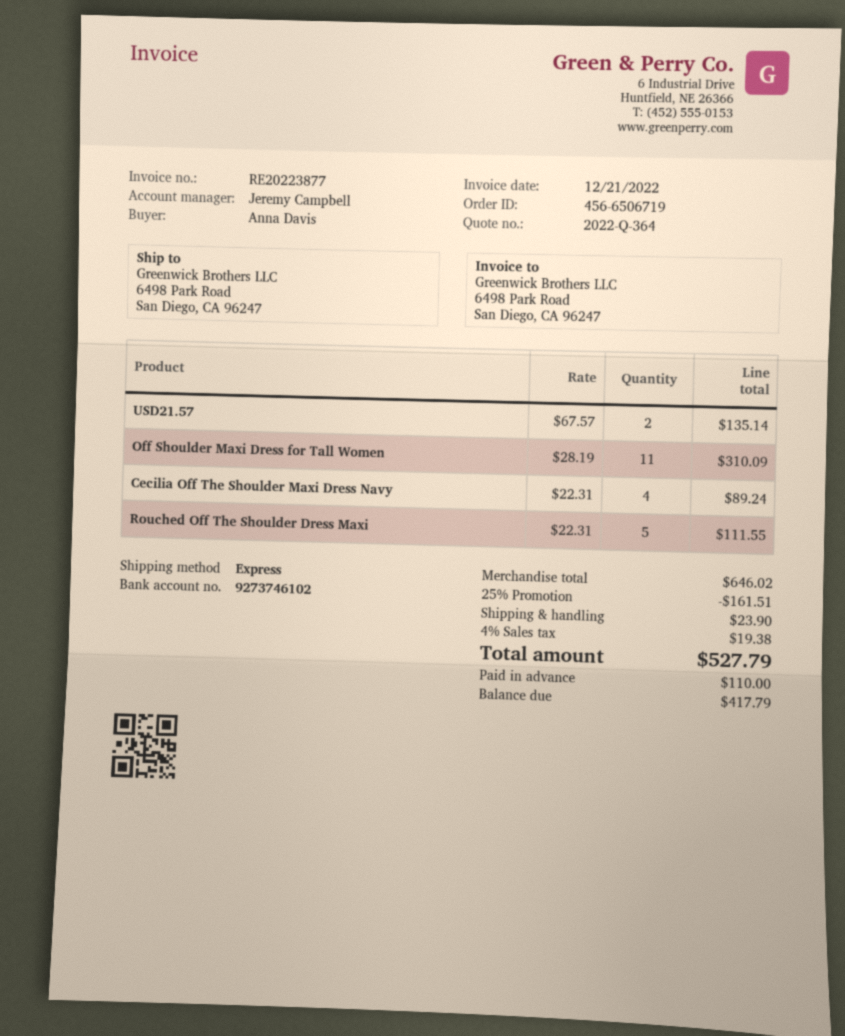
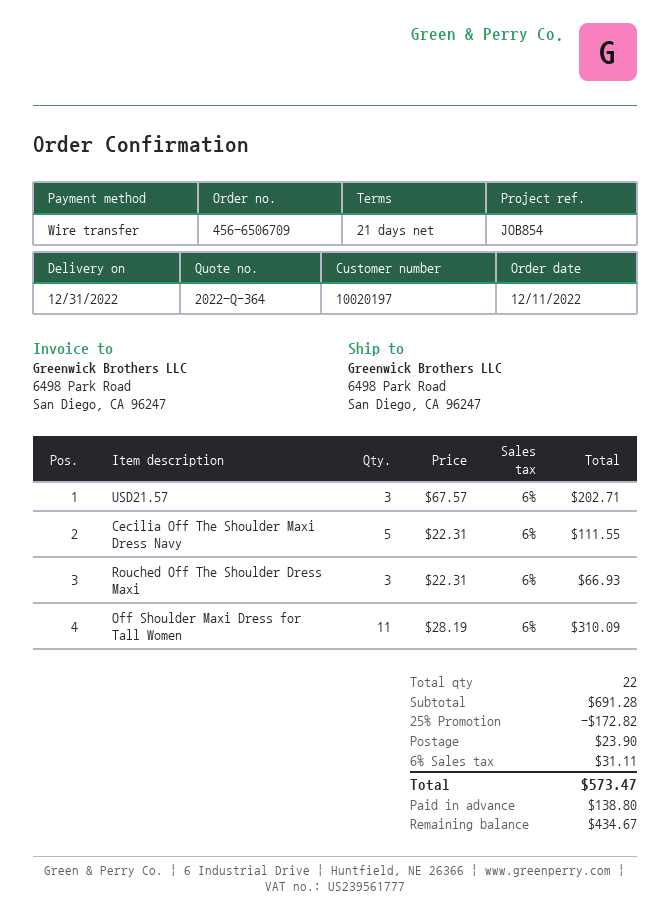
order number: 456-6506719 -> 456-6506709
USD21.57: 2 x 67.57 = 135.14 -> 3 x 67.57 = 202.71
Cecilia Off The Shoulder Maxi Dress Navy: 4 x 22.31 = 89.24 -> 5 x 22.31 = 111.55
Rouched Off The Shoulder Dress Maxi: 5 x 22.31 = 111.55 -> 3 x 22.31 = 66.93
subtotal: 646.02 -> 691.28
discount: 25% = 161.51 -> 25% = 172.82
tax: 4% = 19.38 -> 6% = 31.11
total: 527.79 -> 573.47
deposit: 110.00 -> 138.80
balance: 417.79 -> 434.67

